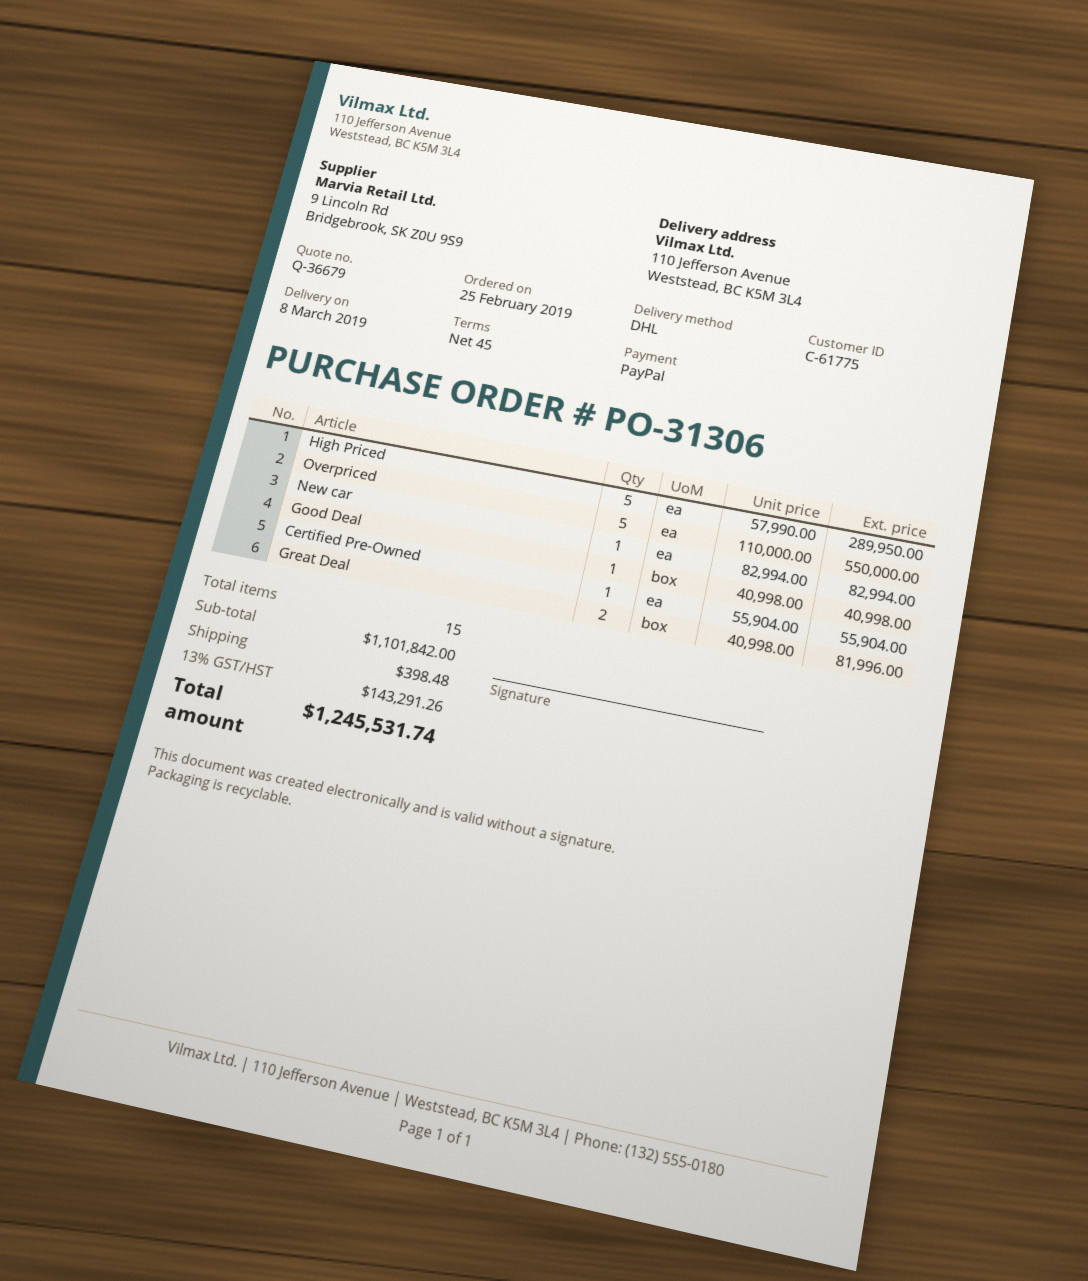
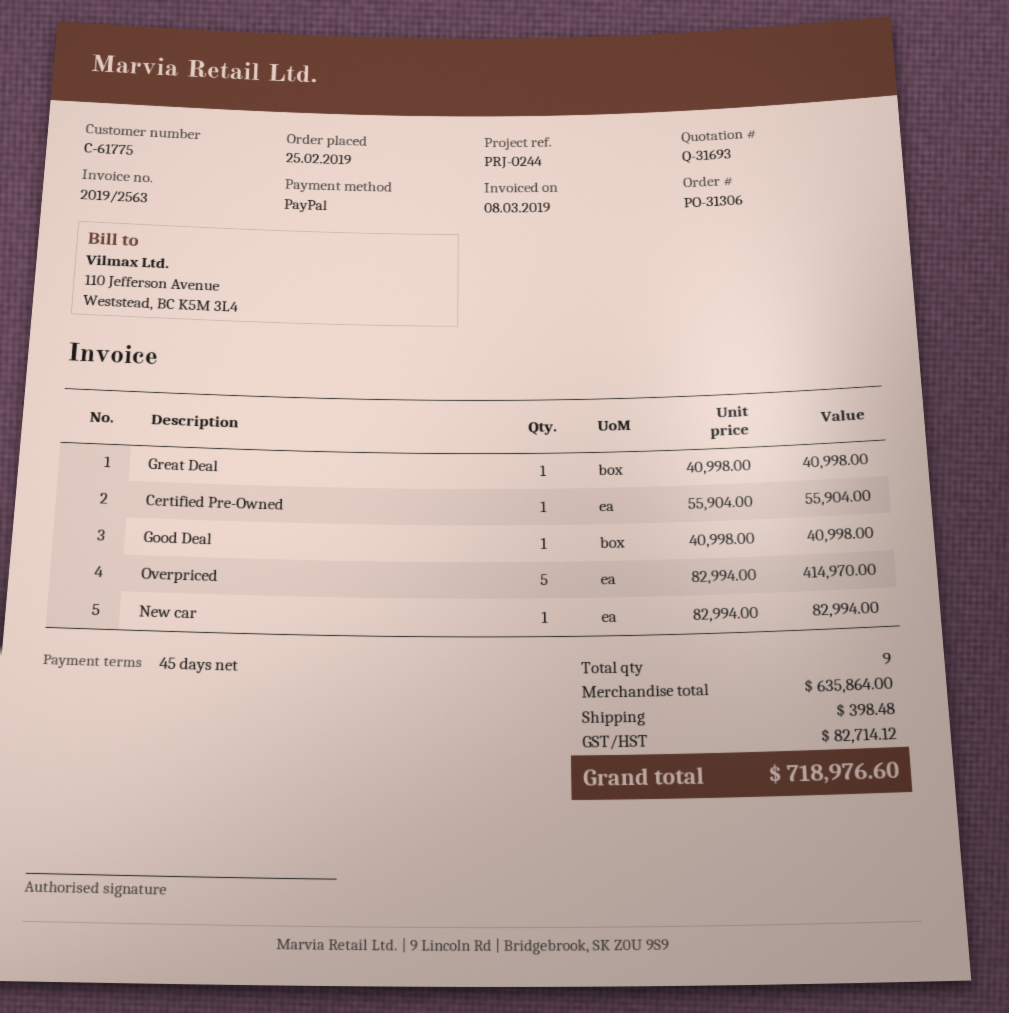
quote number: Q-36679 -> Q-31693
High Priced: 5 x 57990.00 = 289950.00 -> none
Overpriced: 5 x 110000.00 = 550000.00 -> 5 x 82994.00 = 414970.00
Great Deal: 2 x 40998.00 = 81996.00 -> 1 x 40998.00 = 40998.00
total quantity: 15 -> 9
subtotal: 1101842.00 -> 635864.00
tax: 143291.26 -> 82714.12
total: 1245531.74 -> 718976.60

